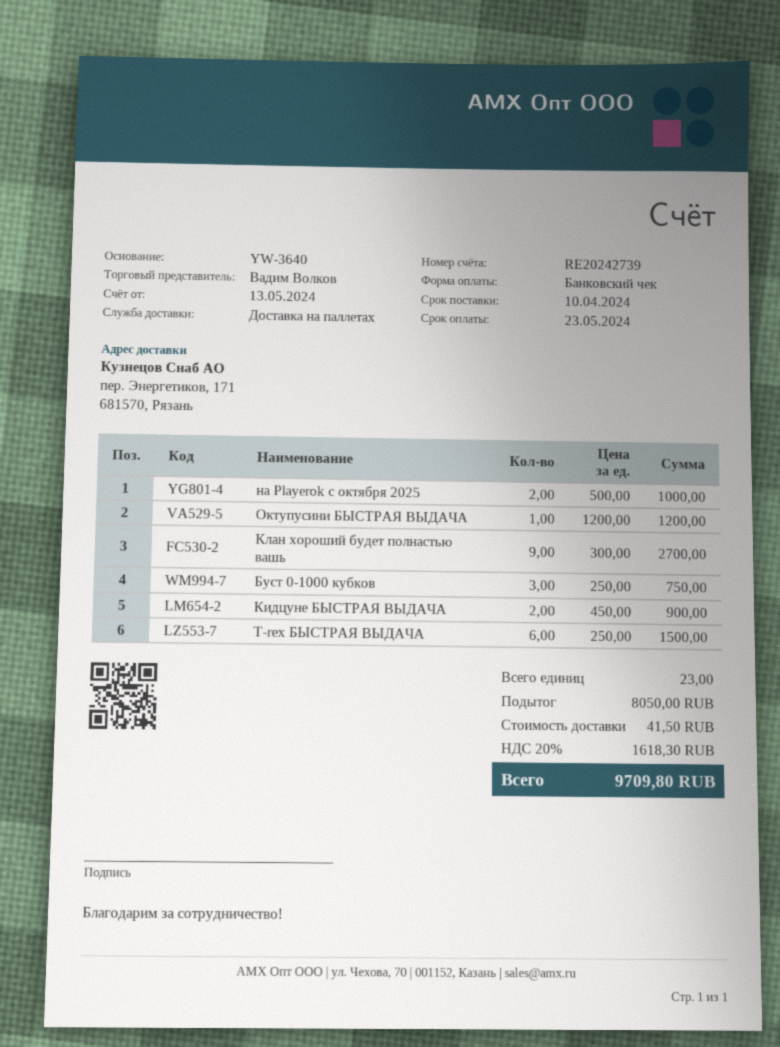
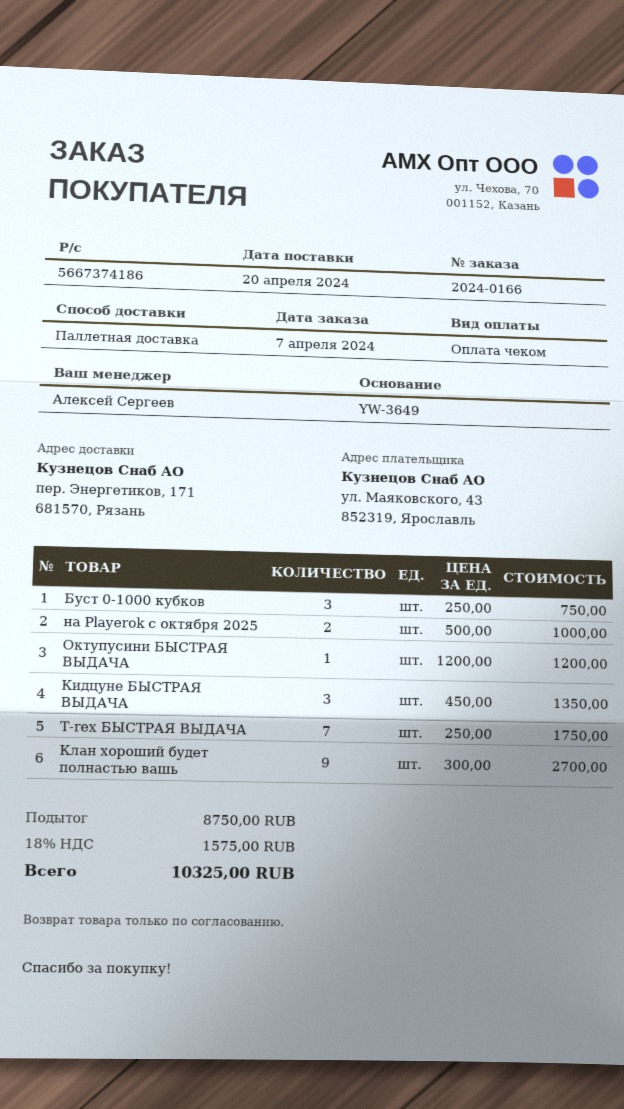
delivery date: 2024-04-10 -> 2024-04-20
reference: YW-3640 -> YW-3649
sales rep: Вадим Волков -> Алексей Сергеев
Кидцуне БЫСТРАЯ ВЫДАЧА: 2 x 450.00 = 900.00 -> 3 x 450.00 = 1350.00
T-rex БЫСТРАЯ ВЫДАЧА: 6 x 250.00 = 1500.00 -> 7 x 250.00 = 1750.00
subtotal: 8050.00 -> 8750.00
shipping: 41.50 -> none
tax: 20% = 1618.30 -> 18% = 1575.00
total: 9709.80 -> 10325.00

